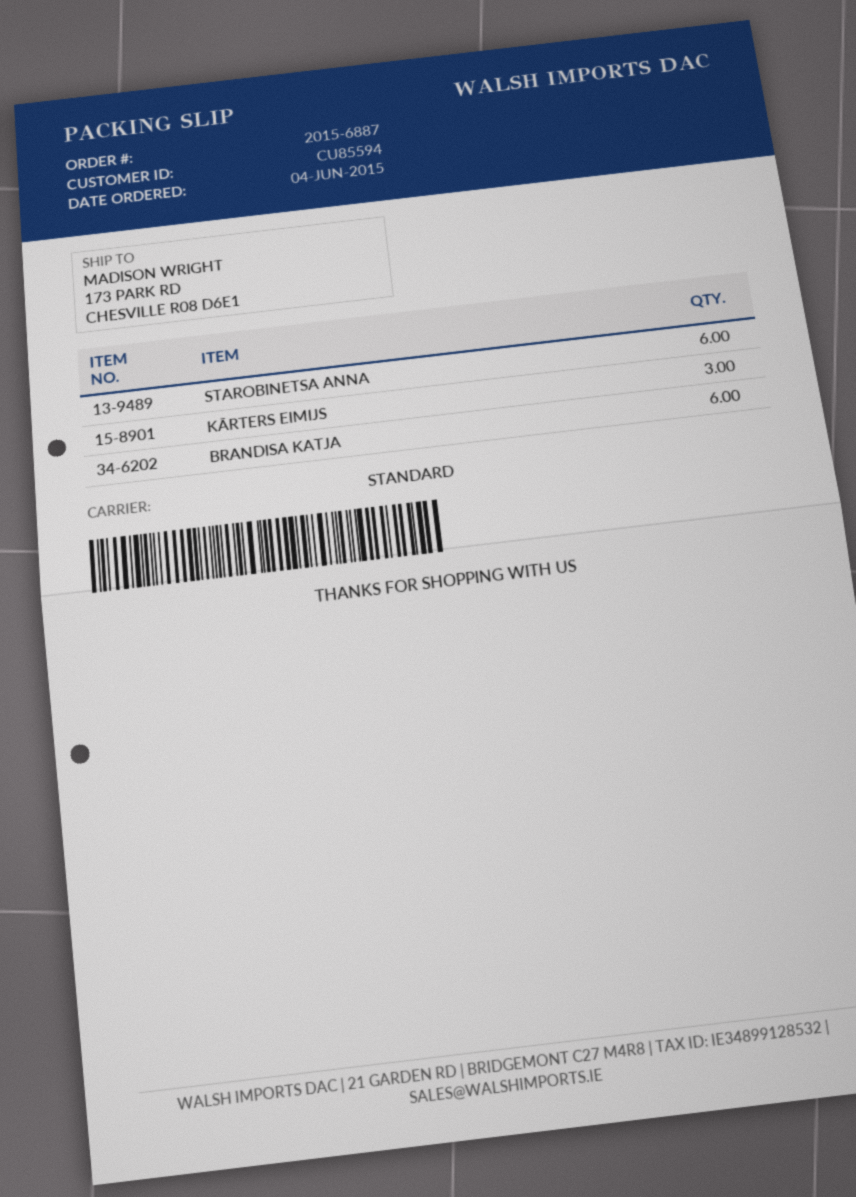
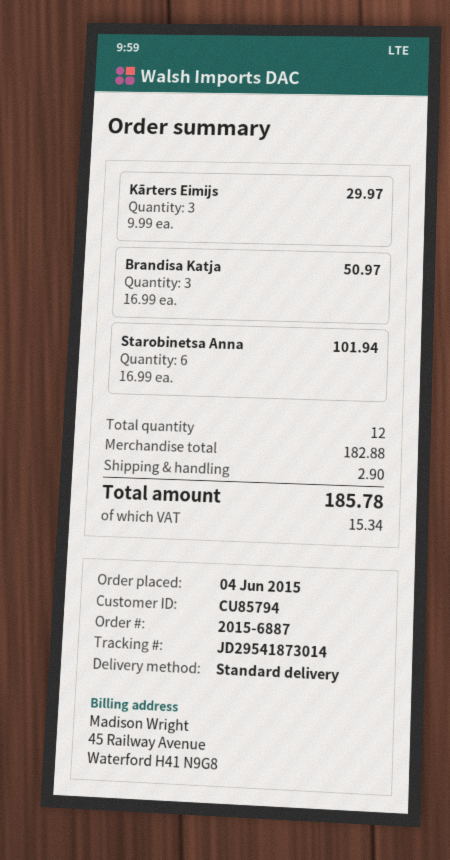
customer number: CU85594 -> CU85794
BRANDISA KATJA: 6 -> 3

